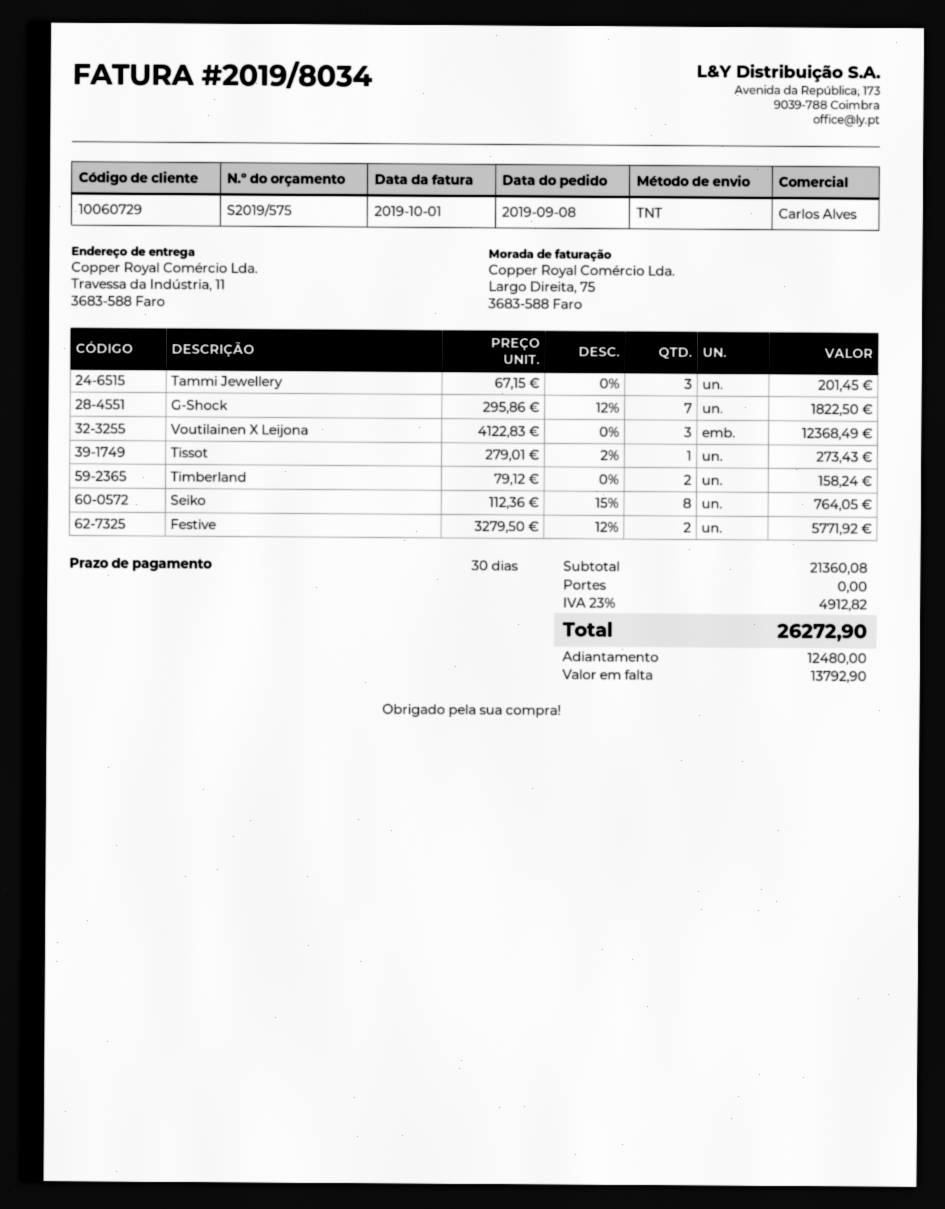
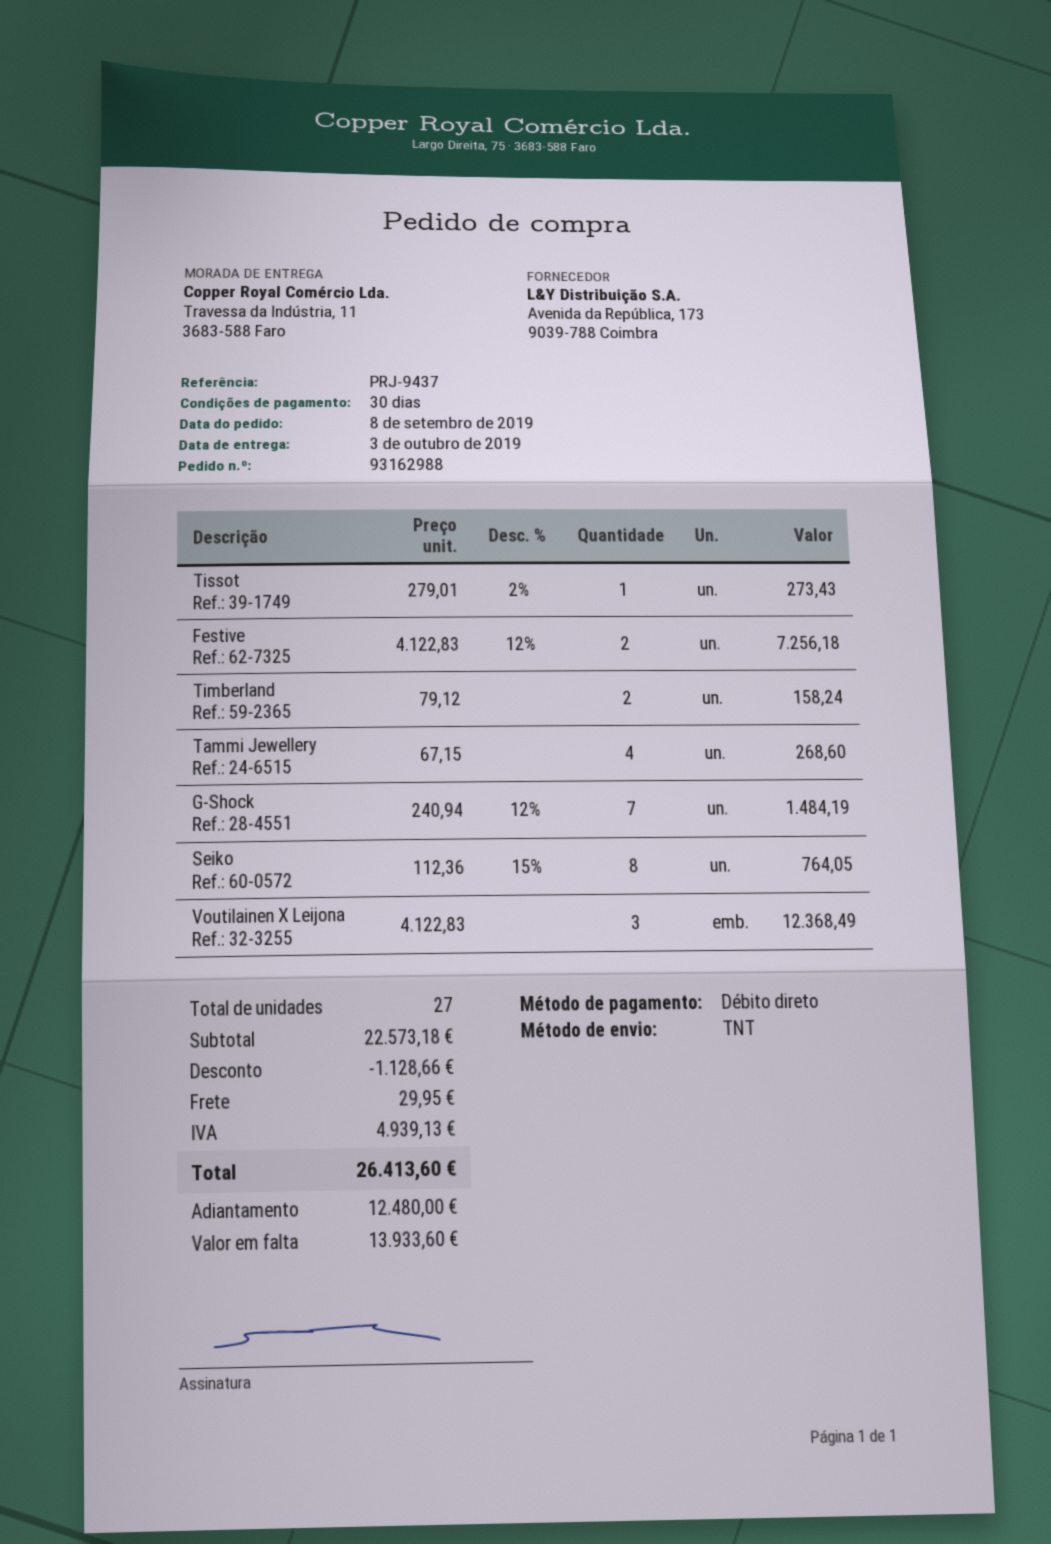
Tammi Jewellery: 3 x 67.15 = 201.45 -> 4 x 67.15 = 268.60
G-Shock: 7 x 295.86 - 12% = 1822.50 -> 7 x 240.94 - 12% = 1484.19
Festive: 2 x 3279.50 - 12% = 5771.92 -> 2 x 4122.83 - 12% = 7256.18
subtotal: 21360.08 -> 22573.18
discount: none -> 1128.66
shipping: 0.00 -> 29.95
tax: 4912.82 -> 4939.13
total: 26272.90 -> 26413.60
balance: 13792.90 -> 13933.60

